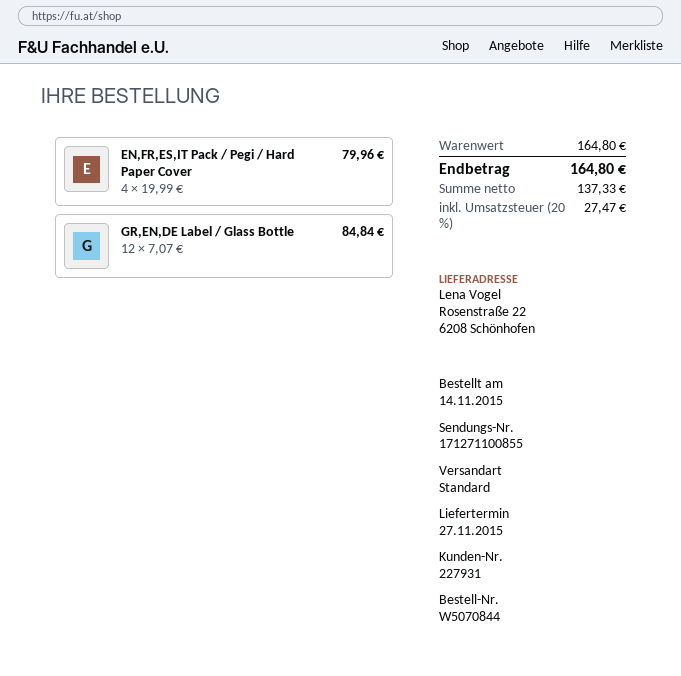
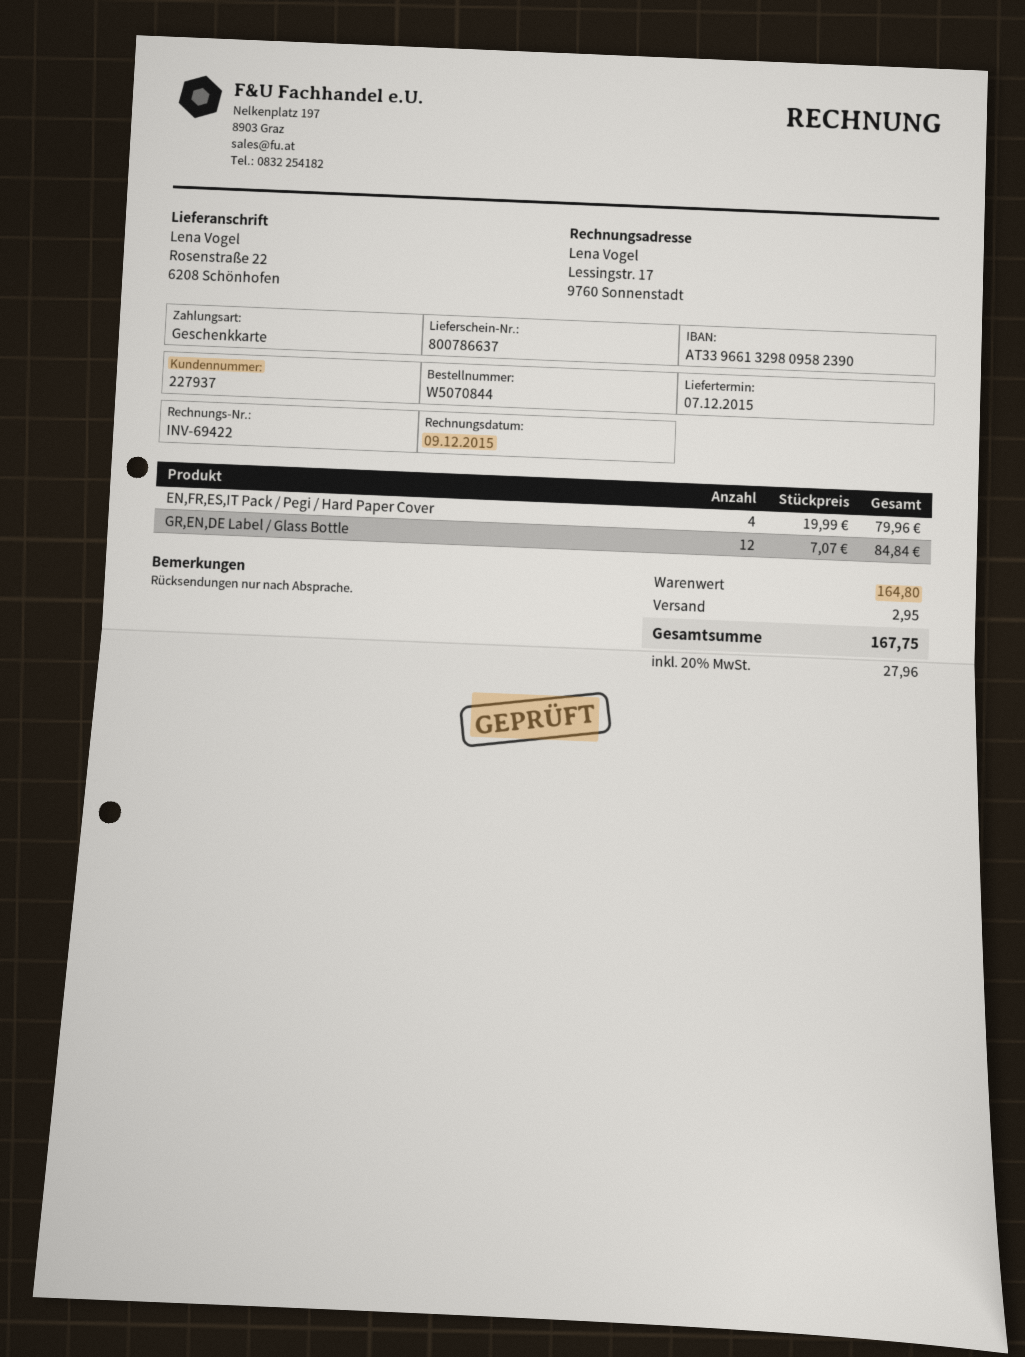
delivery date: 2015-11-27 -> 2015-12-07
customer number: 227931 -> 227937
shipping: none -> 2.95
tax: 20% = 27.47 -> 20% = 27.96
total: 164.80 -> 167.75

